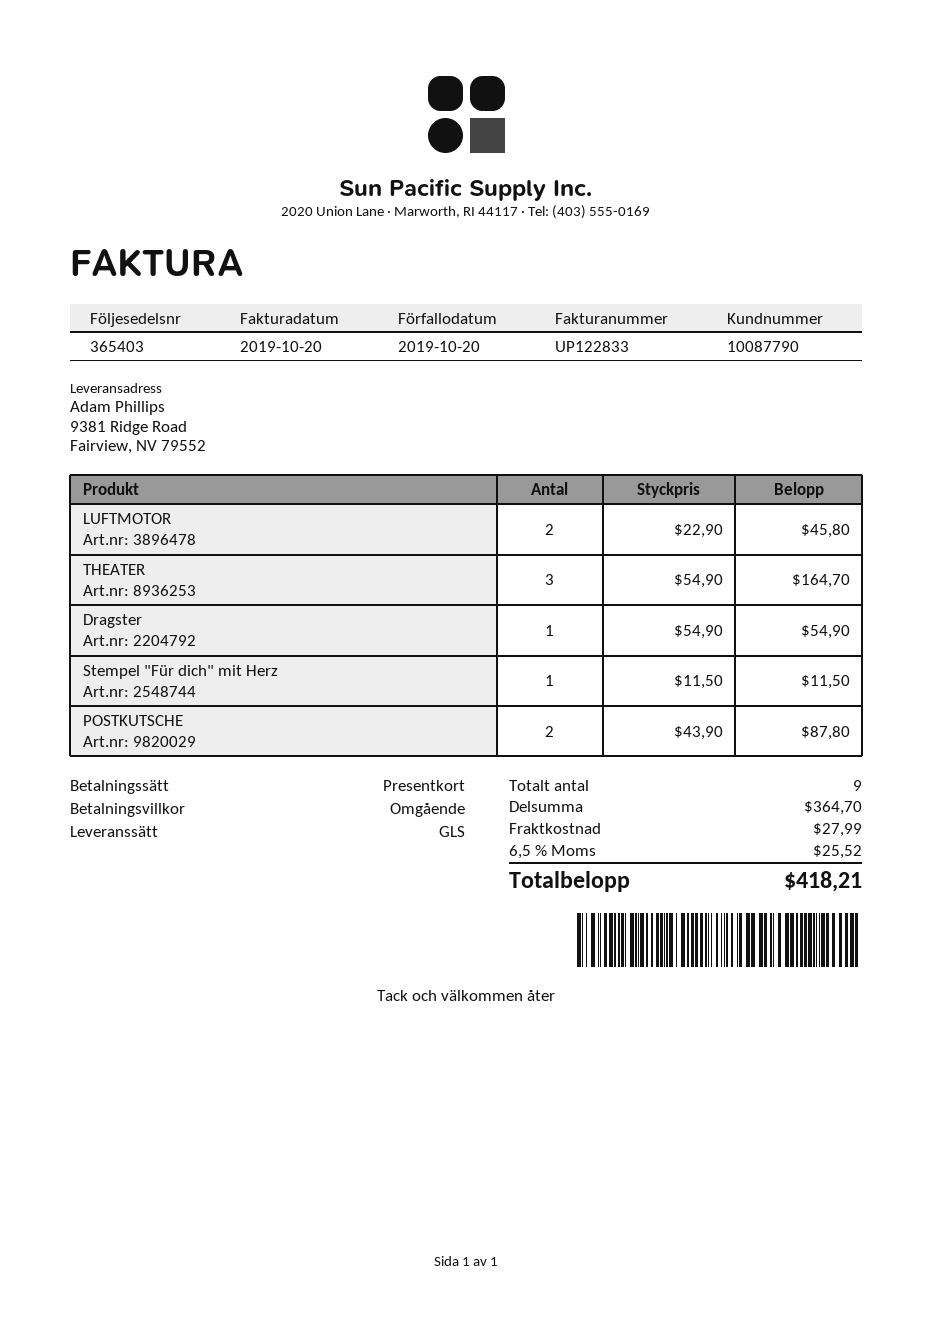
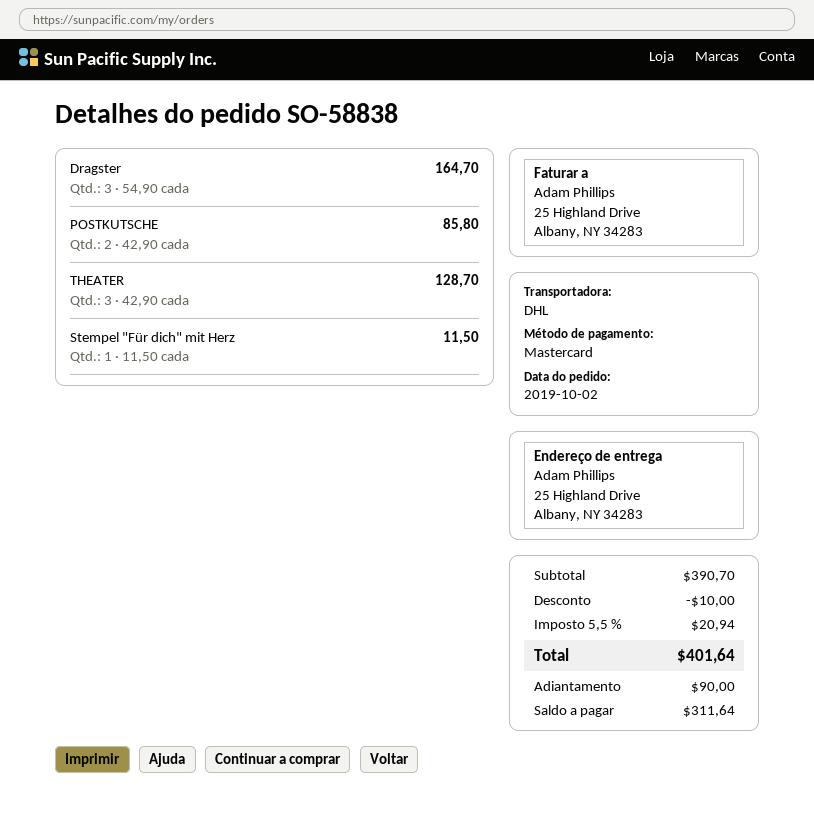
payment method: gift card -> Mastercard
shipping method: GLS -> DHL
ship to: 9381 Ridge Road, Fairview, NV 79552 -> 25 Highland Drive, Albany, NY 34283
LUFTMOTOR: 2 x 22.90 = 45.80 -> none
THEATER: 3 x 54.90 = 164.70 -> 3 x 42.90 = 128.70
Dragster: 1 x 54.90 = 54.90 -> 3 x 54.90 = 164.70
POSTKUTSCHE: 2 x 43.90 = 87.80 -> 2 x 42.90 = 85.80
subtotal: 364.70 -> 390.70
discount: none -> 10.00
shipping: 27.99 -> none
tax: 6.5% = 25.52 -> 5.5% = 20.94
total: 418.21 -> 401.64

